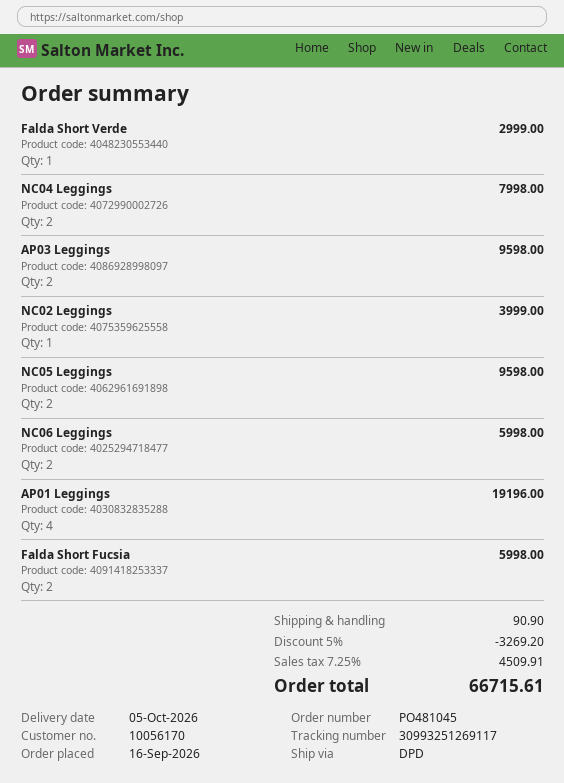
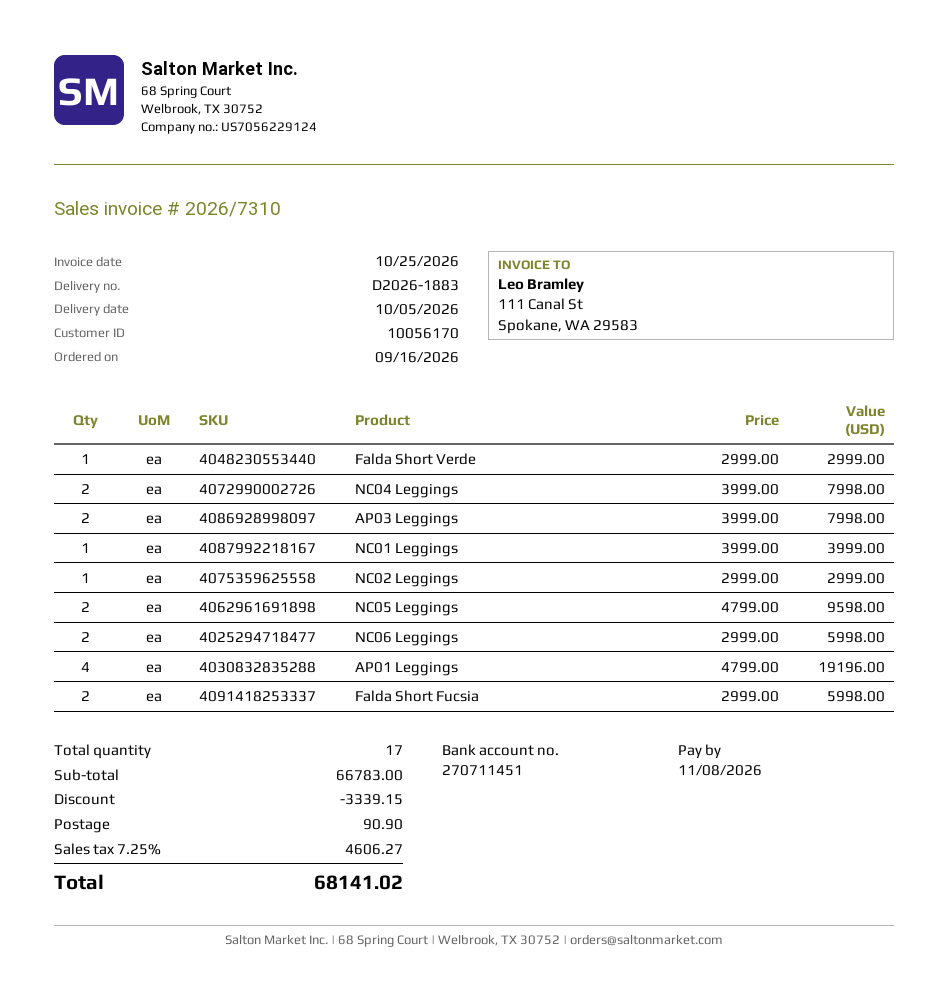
AP03 Leggings: 2 for 9598.00 -> 2 for 7998.00
NC02 Leggings: 1 for 3999.00 -> 1 for 2999.00
NC01 Leggings: none -> 1 for 3999.00
discount: 3269.20 -> 3339.15
tax: 7.25% = 4509.91 -> 7.25% = 4606.27
total: 66715.61 -> 68141.02

